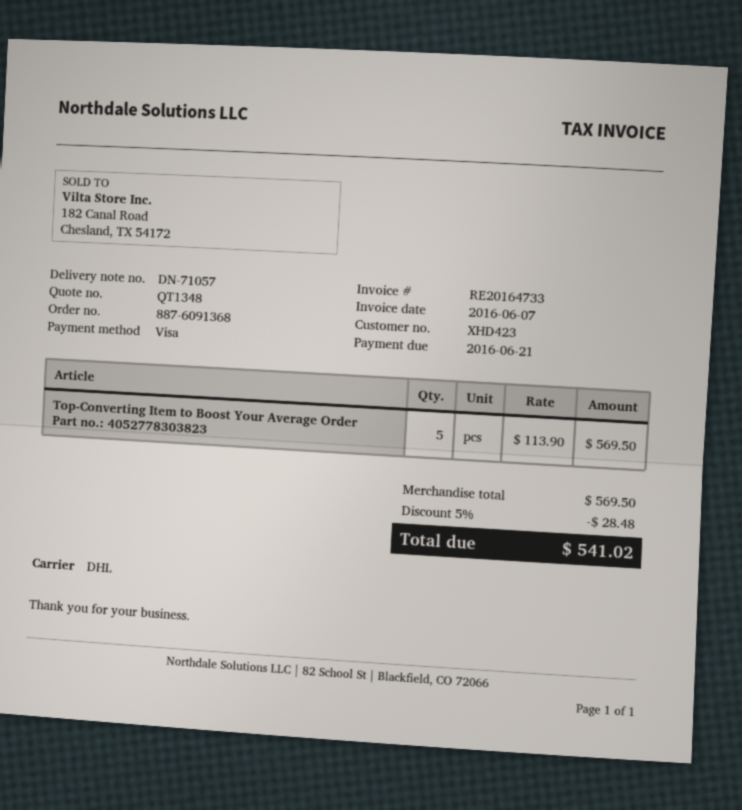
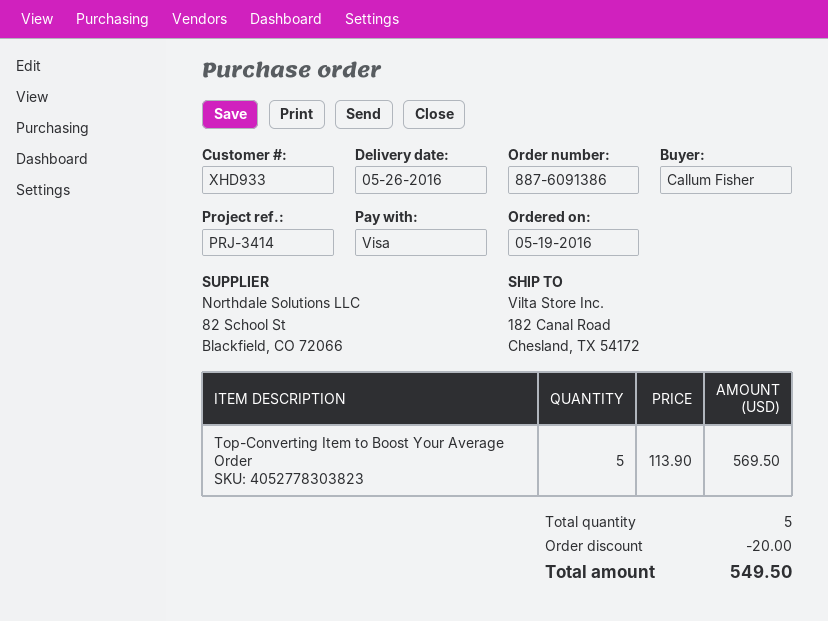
order number: 887-6091368 -> 887-6091386
customer number: XHD423 -> XHD933
discount: 28.48 -> 20.00
total: 541.02 -> 549.50

